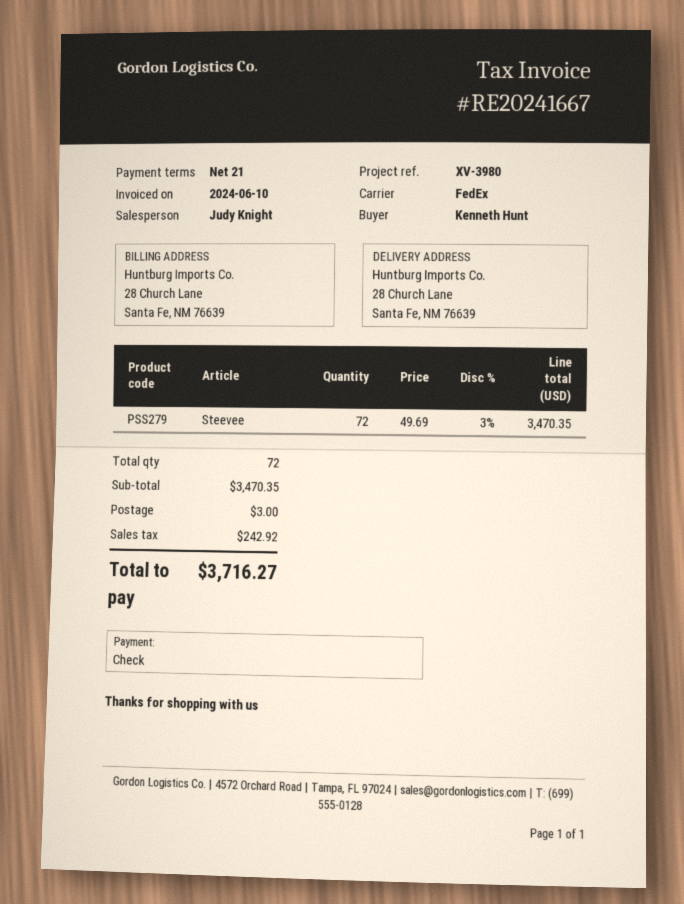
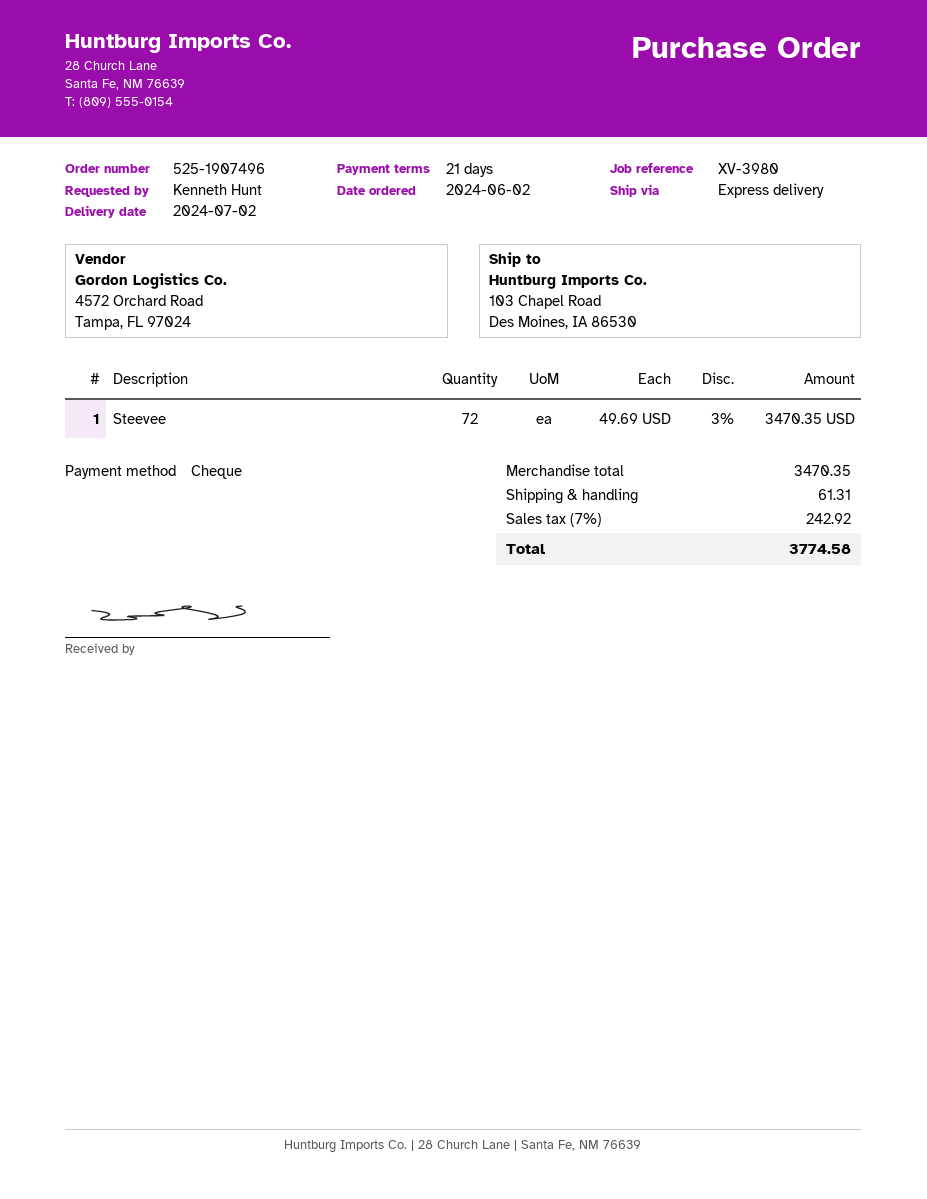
shipping method: FedEx -> express
ship to: 28 Church Lane, Santa Fe, NM 76639 -> 103 Chapel Road, Des Moines, IA 86530
shipping: 3.00 -> 61.31
total: 3716.27 -> 3774.58

